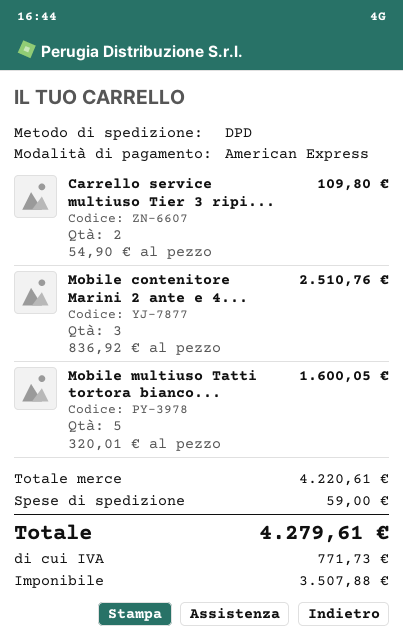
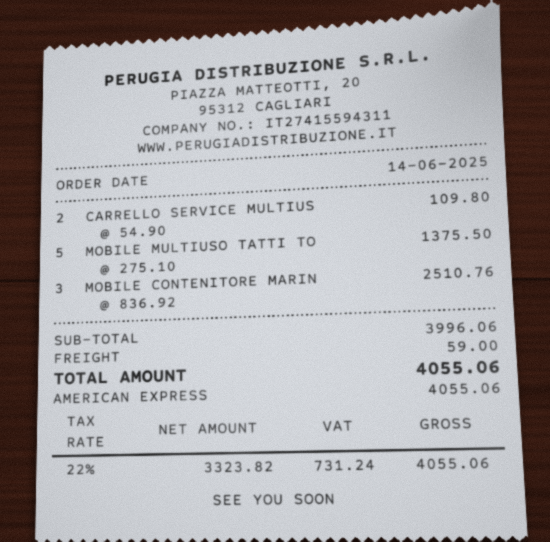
Mobile multiuso Tatti tortora bianco...: 5 x 320.01 = 1600.05 -> 5 x 275.10 = 1375.50
subtotal: 4220.61 -> 3996.06
net: 3507.88 -> 3323.82
tax: 771.73 -> 731.24
total: 4279.61 -> 4055.06

